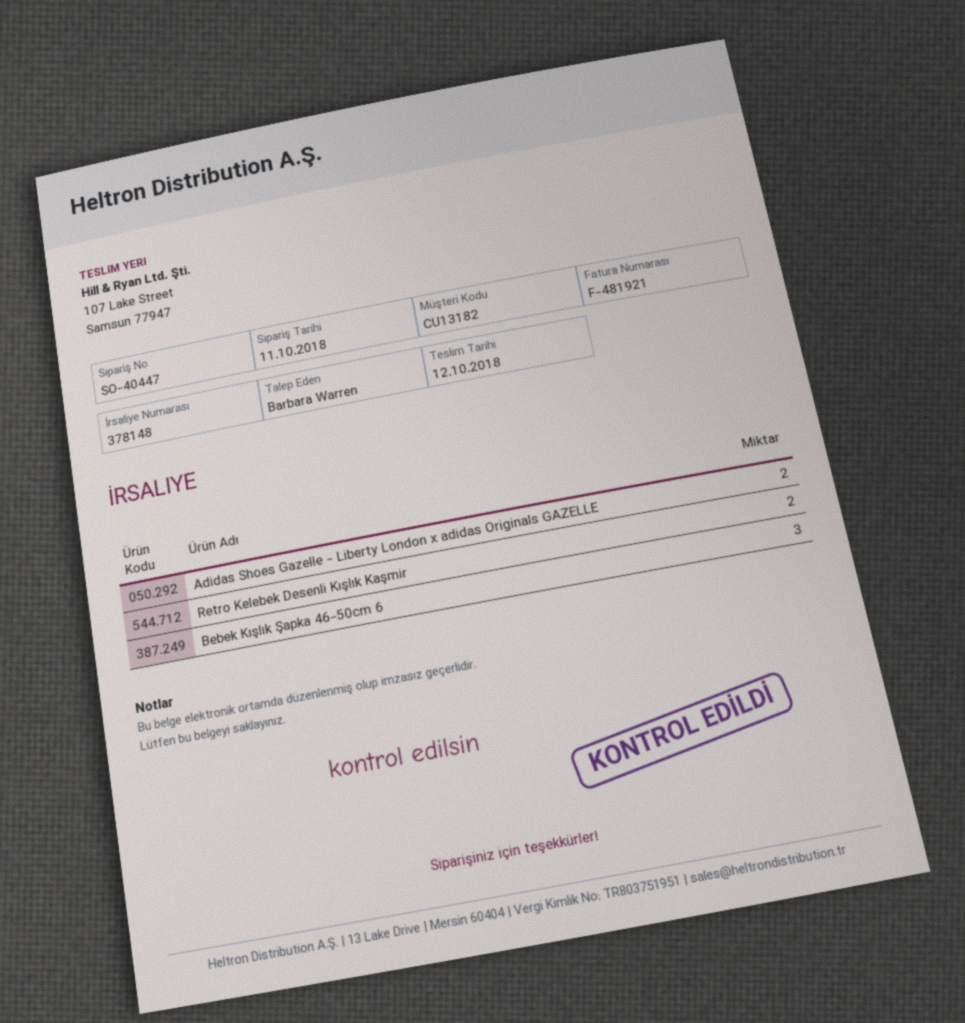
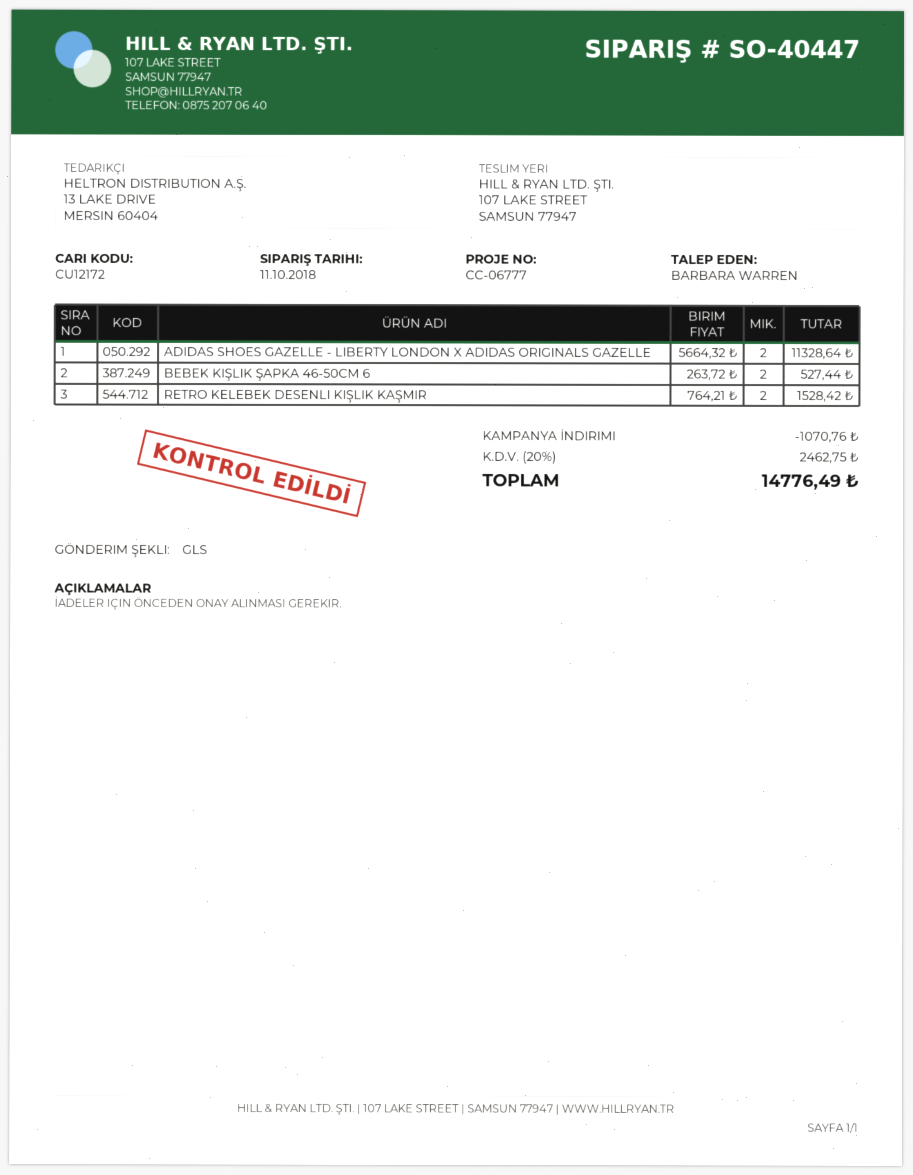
customer number: CU13182 -> CU12172
Bebek Kışlık Şapka 46-50cm 6: 3 -> 2

